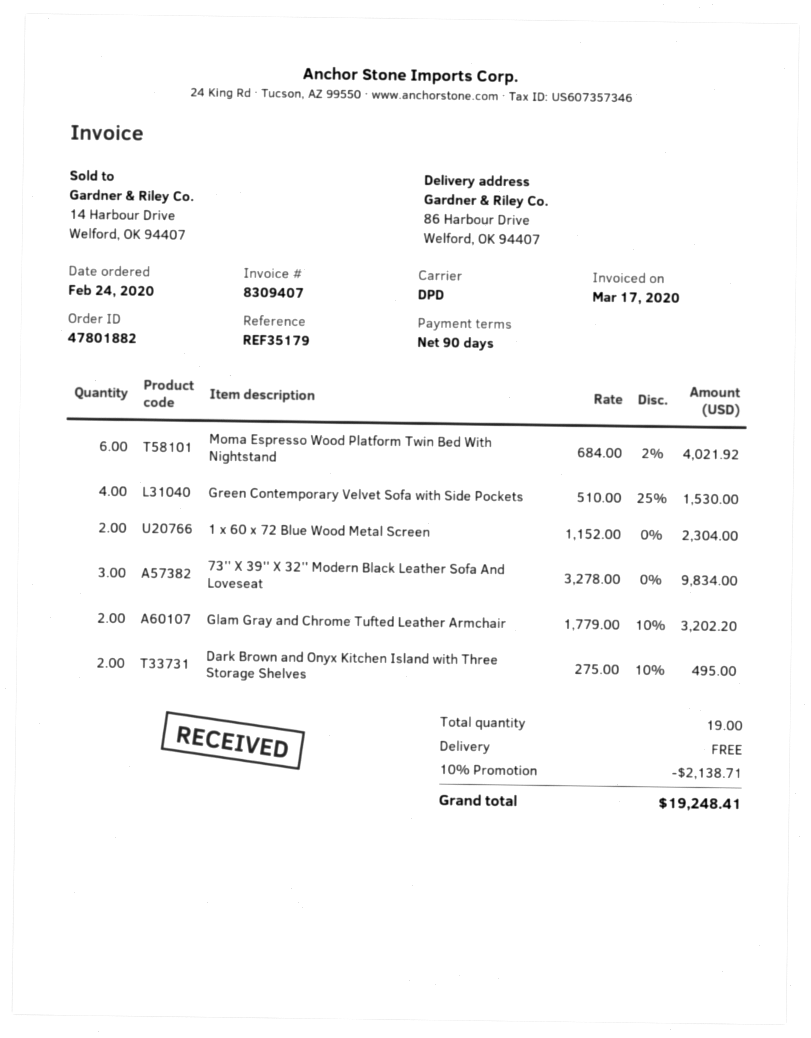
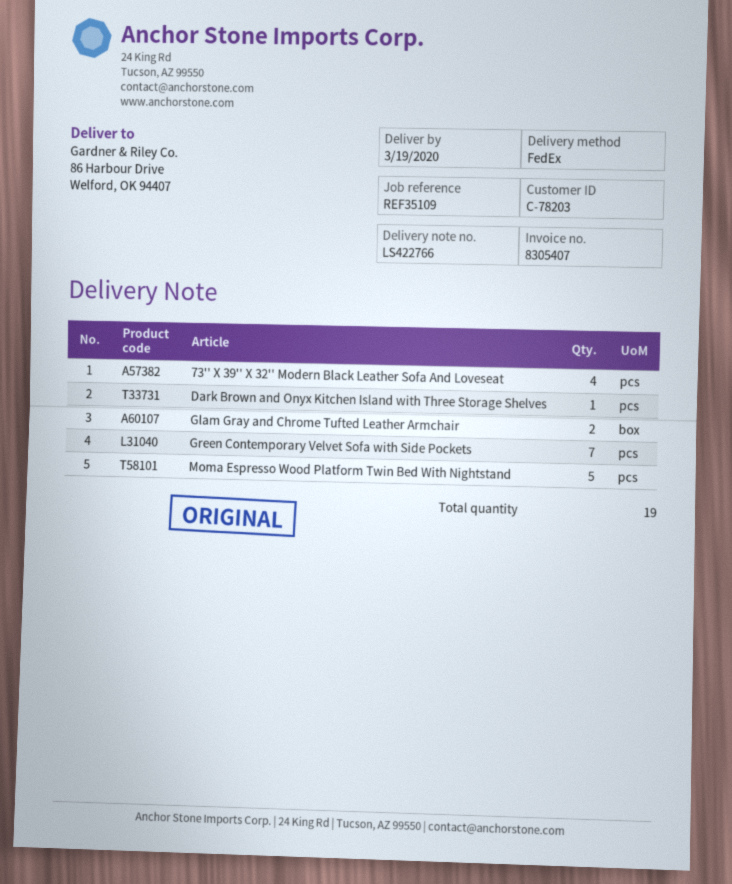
invoice number: 8309407 -> 8305407
reference: REF35179 -> REF35109
shipping method: DPD -> FedEx
Moma Espresso Wood Platform Twin Bed With Nightstand: 6 -> 5
Green Contemporary Velvet Sofa with Side Pockets: 4 -> 7
1 x 60 x 72 Blue Wood Metal Screen: 2 -> none
73'' X 39'' X 32'' Modern Black Leather Sofa And Loveseat: 3 -> 4
Dark Brown and Onyx Kitchen Island with Three Storage Shelves: 2 -> 1

